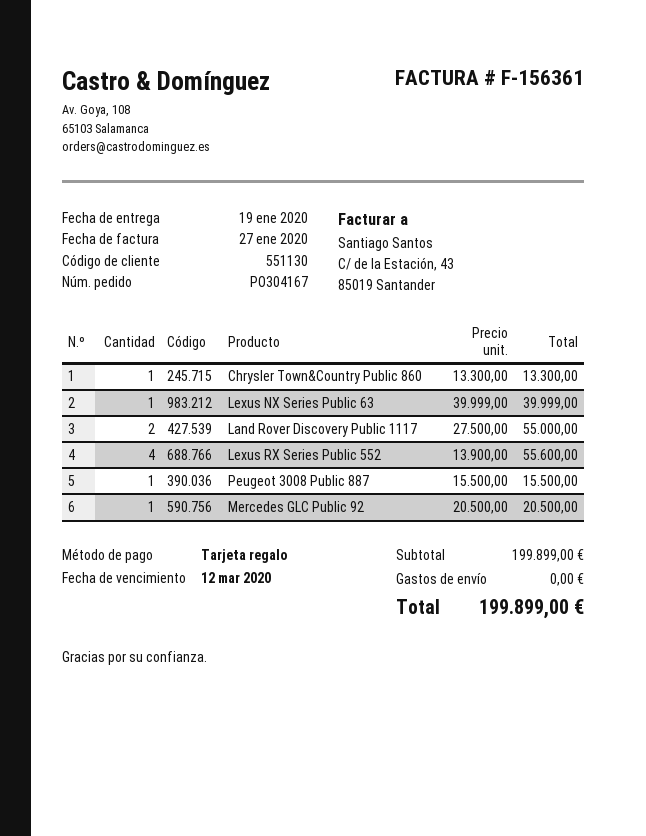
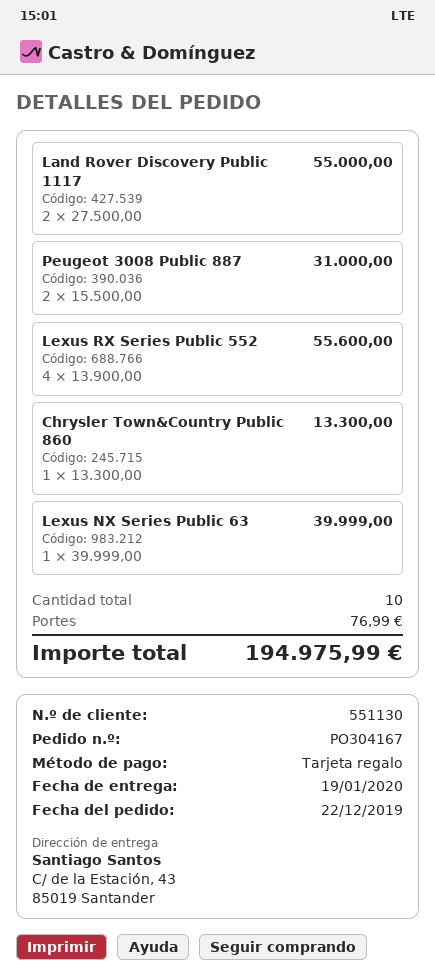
Peugeot 3008 Public 887: 1 x 15500.00 = 15500.00 -> 2 x 15500.00 = 31000.00
Mercedes GLC Public 92: 1 x 20500.00 = 20500.00 -> none
shipping: 0.00 -> 76.99
total: 199899.00 -> 194975.99

